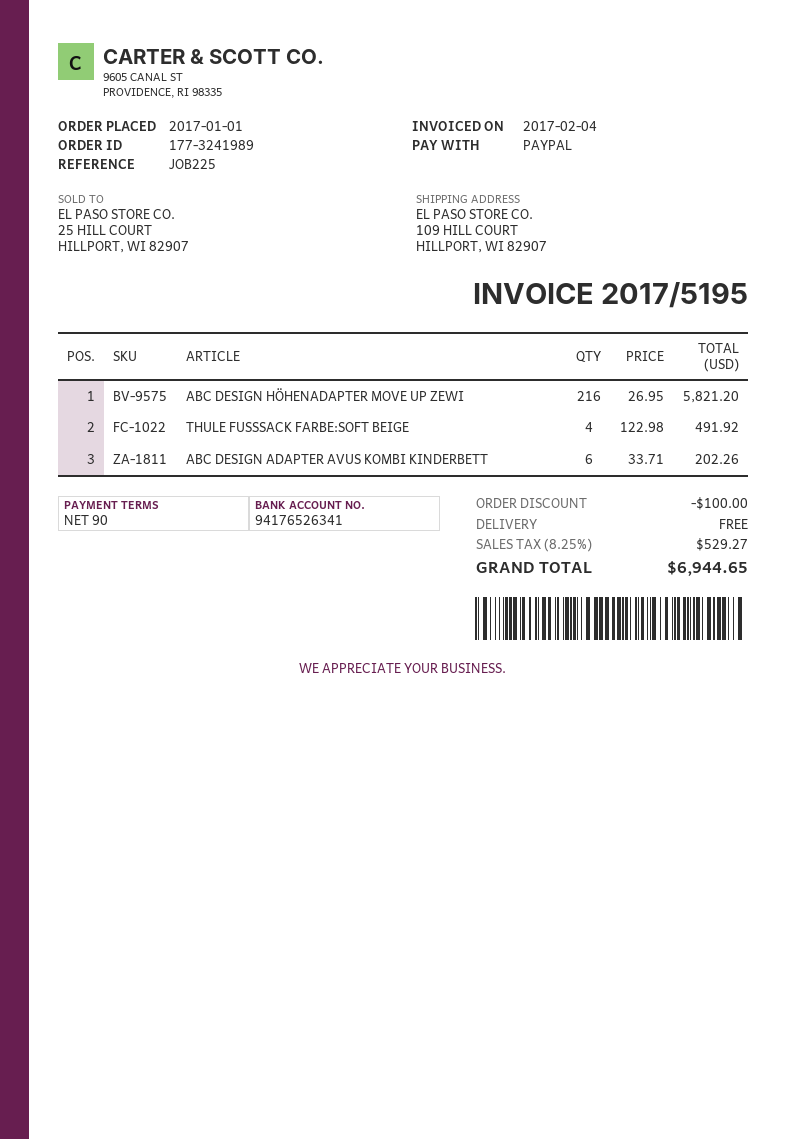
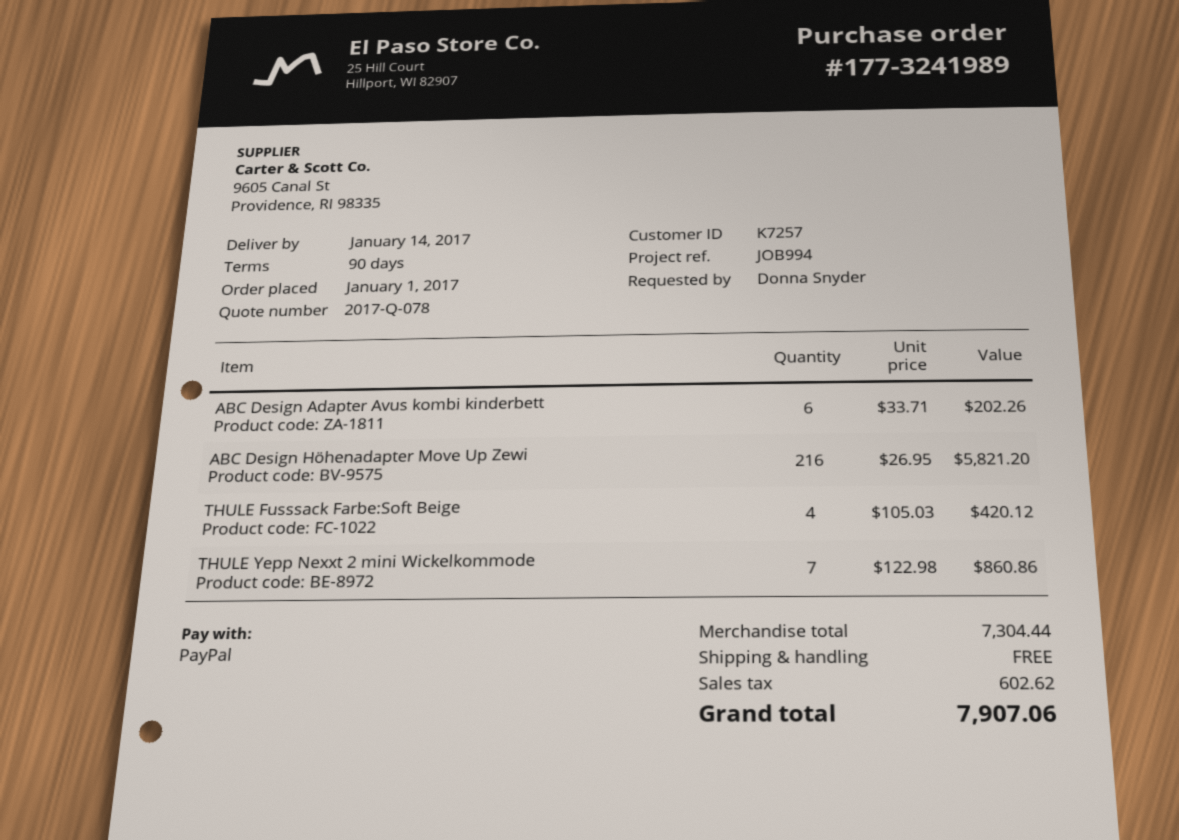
reference: JOB225 -> JOB994
THULE FUSSSACK FARBE:SOFT BEIGE: 4 x 122.98 = 491.92 -> 4 x 105.03 = 420.12
THULE Yepp Nexxt 2 mini Wickelkommode: none -> 7 x 122.98 = 860.86
discount: 100.00 -> none
tax: 529.27 -> 602.62
total: 6944.65 -> 7907.06

